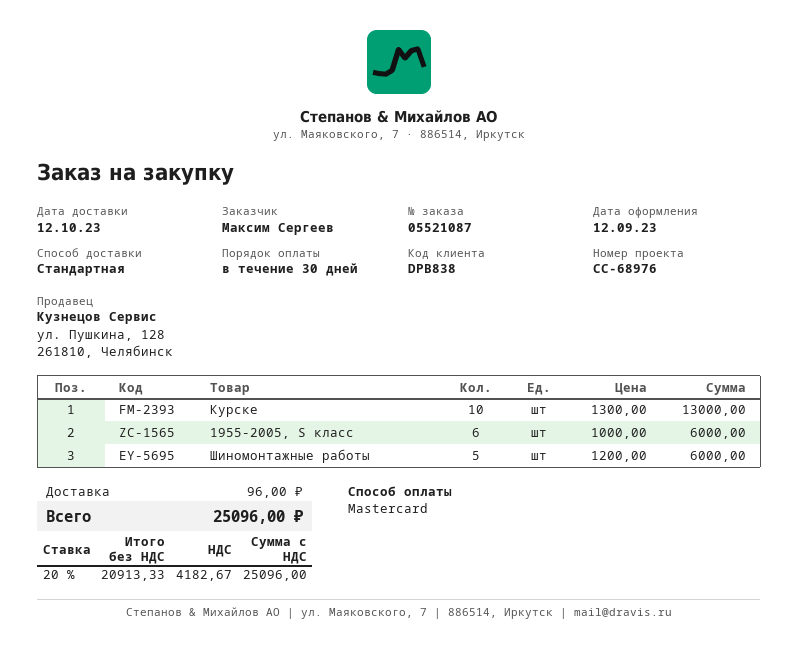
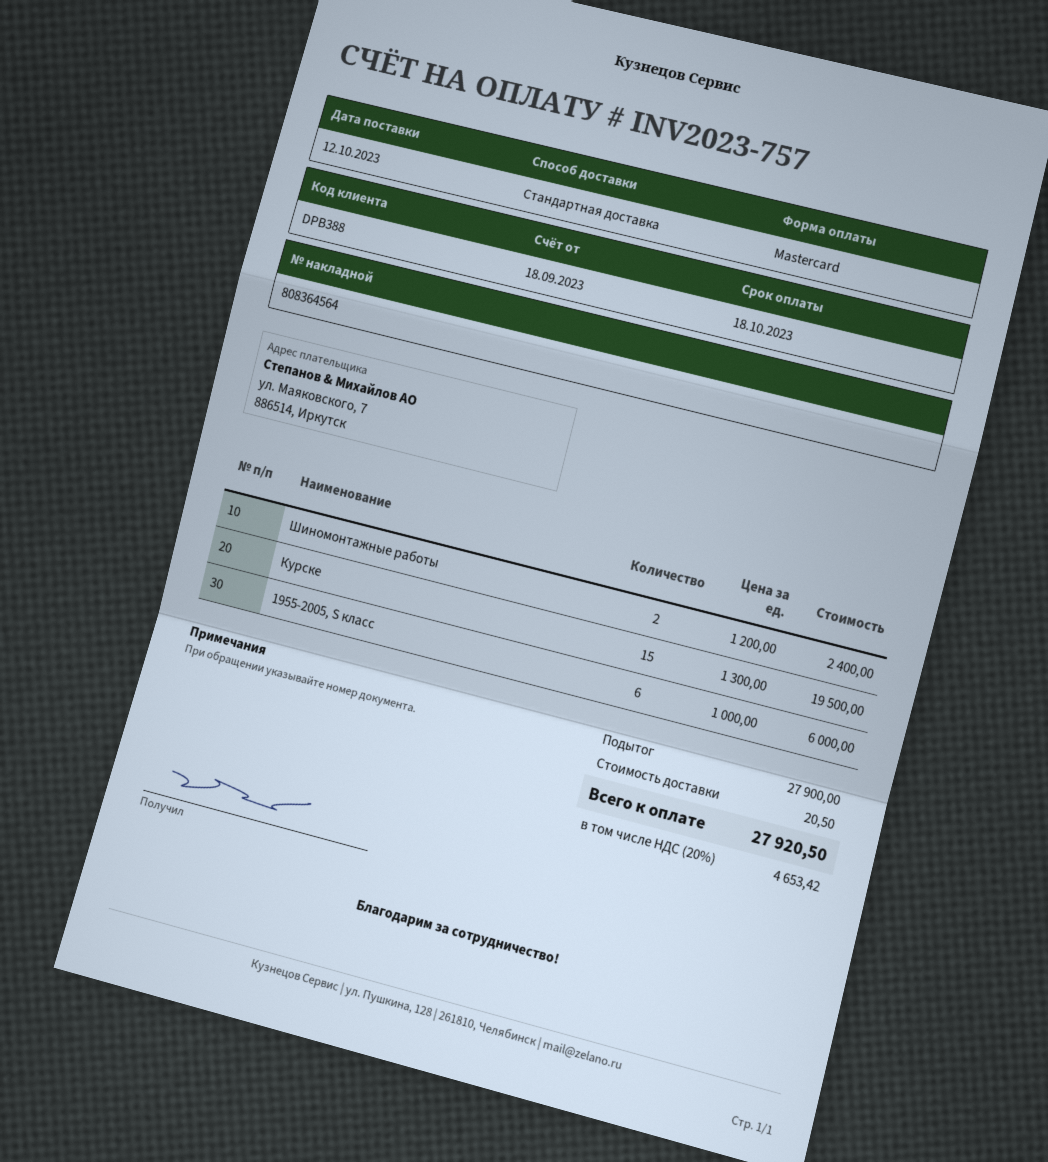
customer number: DPB838 -> DPB388
Курске: 10 x 1300.00 = 13000.00 -> 15 x 1300.00 = 19500.00
Шиномонтажные работы: 5 x 1200.00 = 6000.00 -> 2 x 1200.00 = 2400.00
shipping: 96.00 -> 20.50
tax: 20% = 4182.67 -> 20% = 4653.42
total: 25096.00 -> 27920.50

